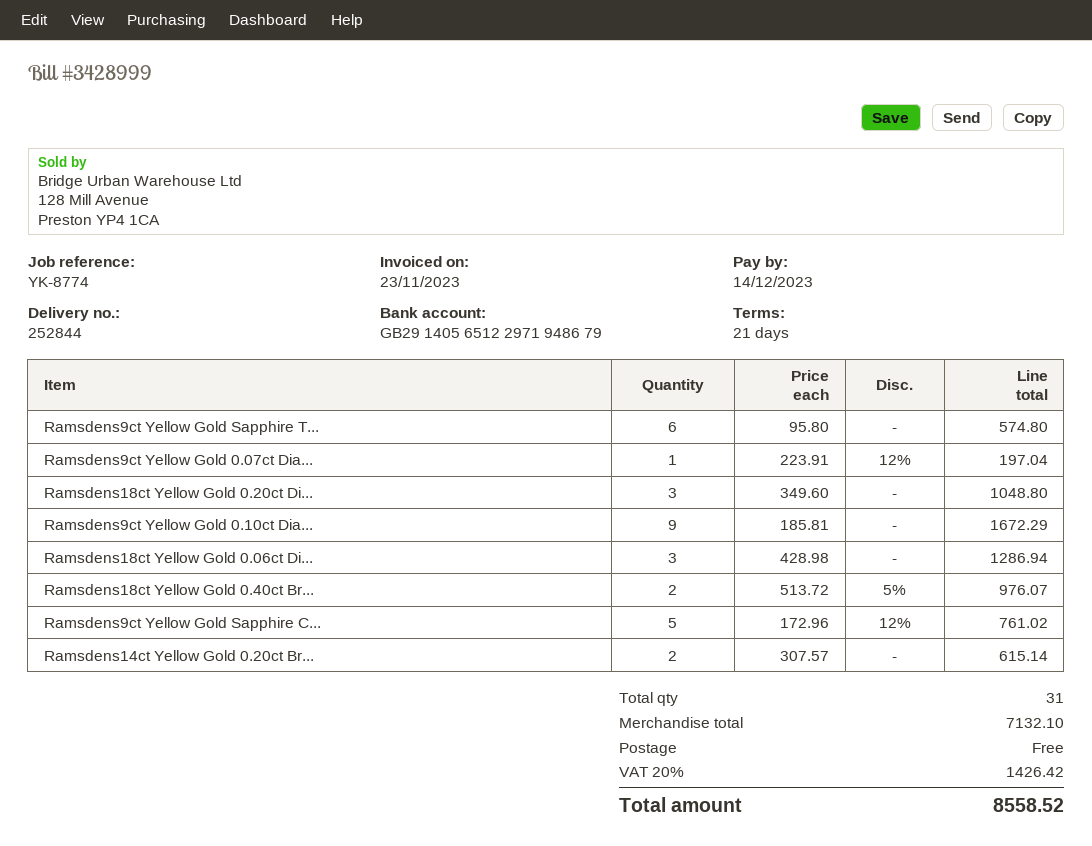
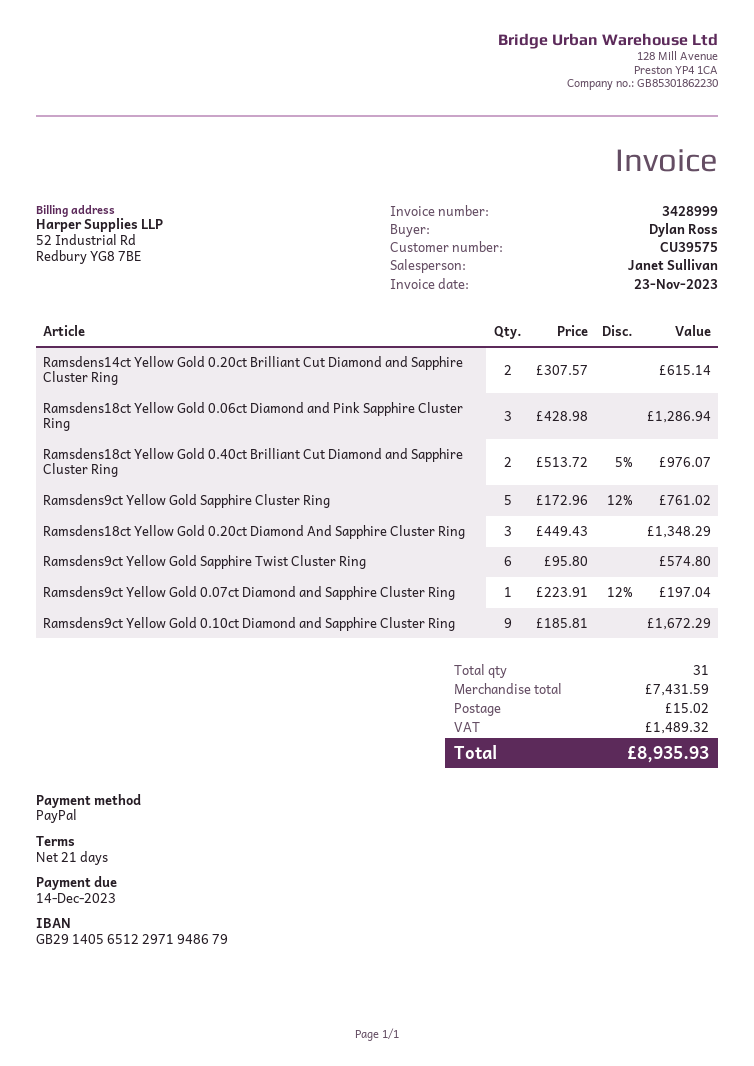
Ramsdens18ct Yellow Gold 0.20ct Di...: 3 x 349.60 = 1048.80 -> 3 x 449.43 = 1348.29
subtotal: 7132.10 -> 7431.59
shipping: 0.00 -> 15.02
tax: 1426.42 -> 1489.32
total: 8558.52 -> 8935.93

